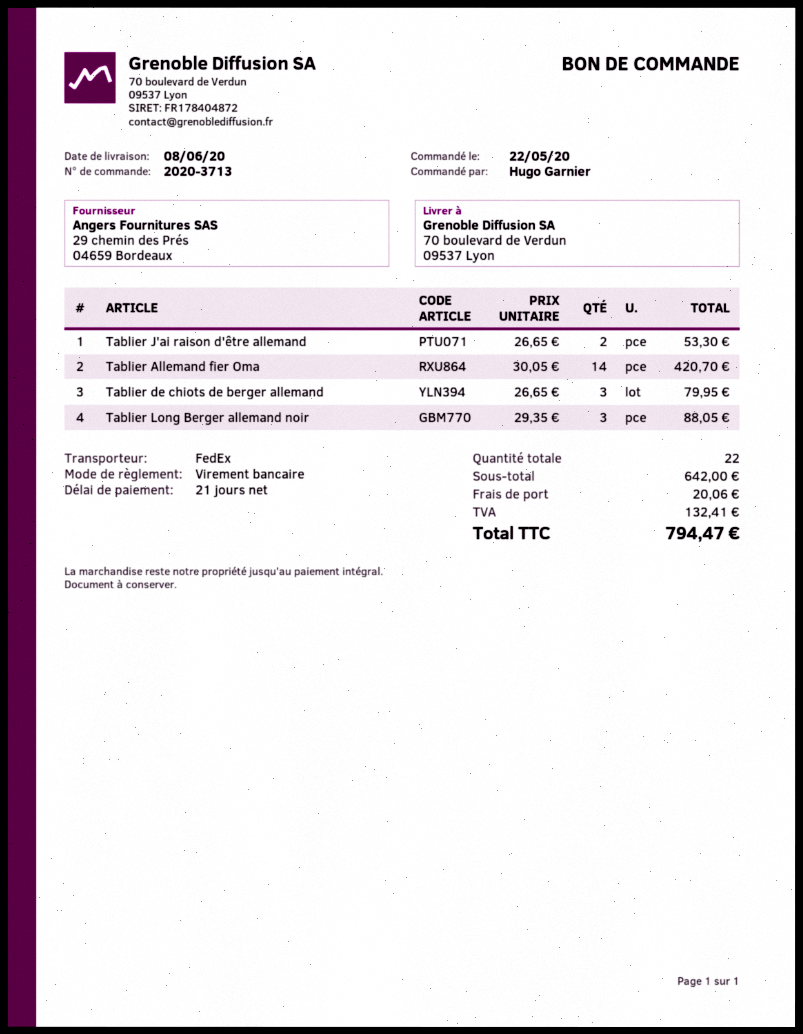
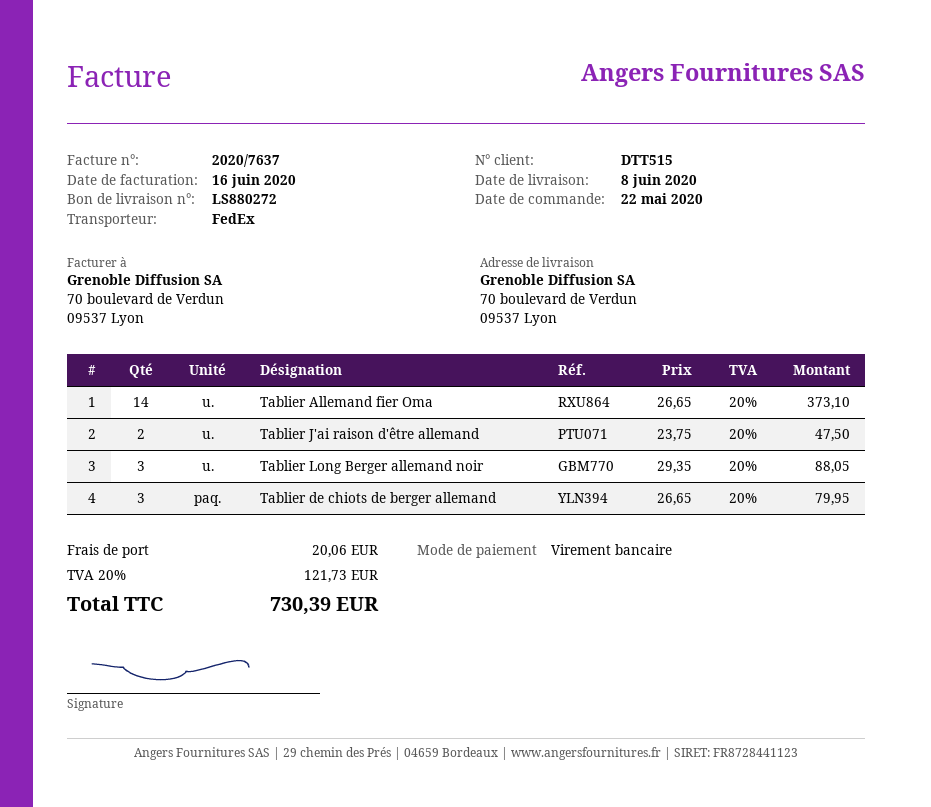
Tablier J'ai raison d'être allemand: 2 x 26.65 = 53.30 -> 2 x 23.75 = 47.50
Tablier Allemand fier Oma: 14 x 30.05 = 420.70 -> 14 x 26.65 = 373.10
tax: 132.41 -> 121.73
total: 794.47 -> 730.39

